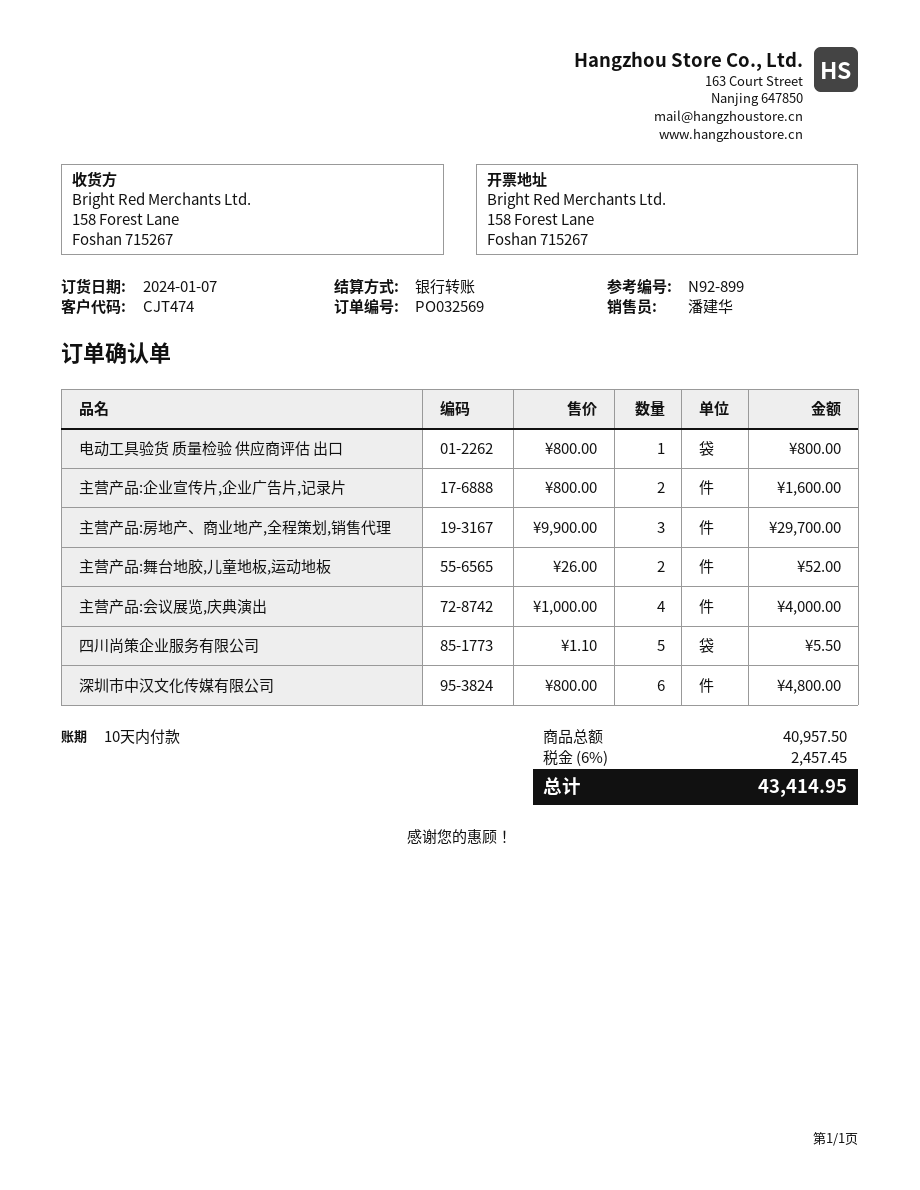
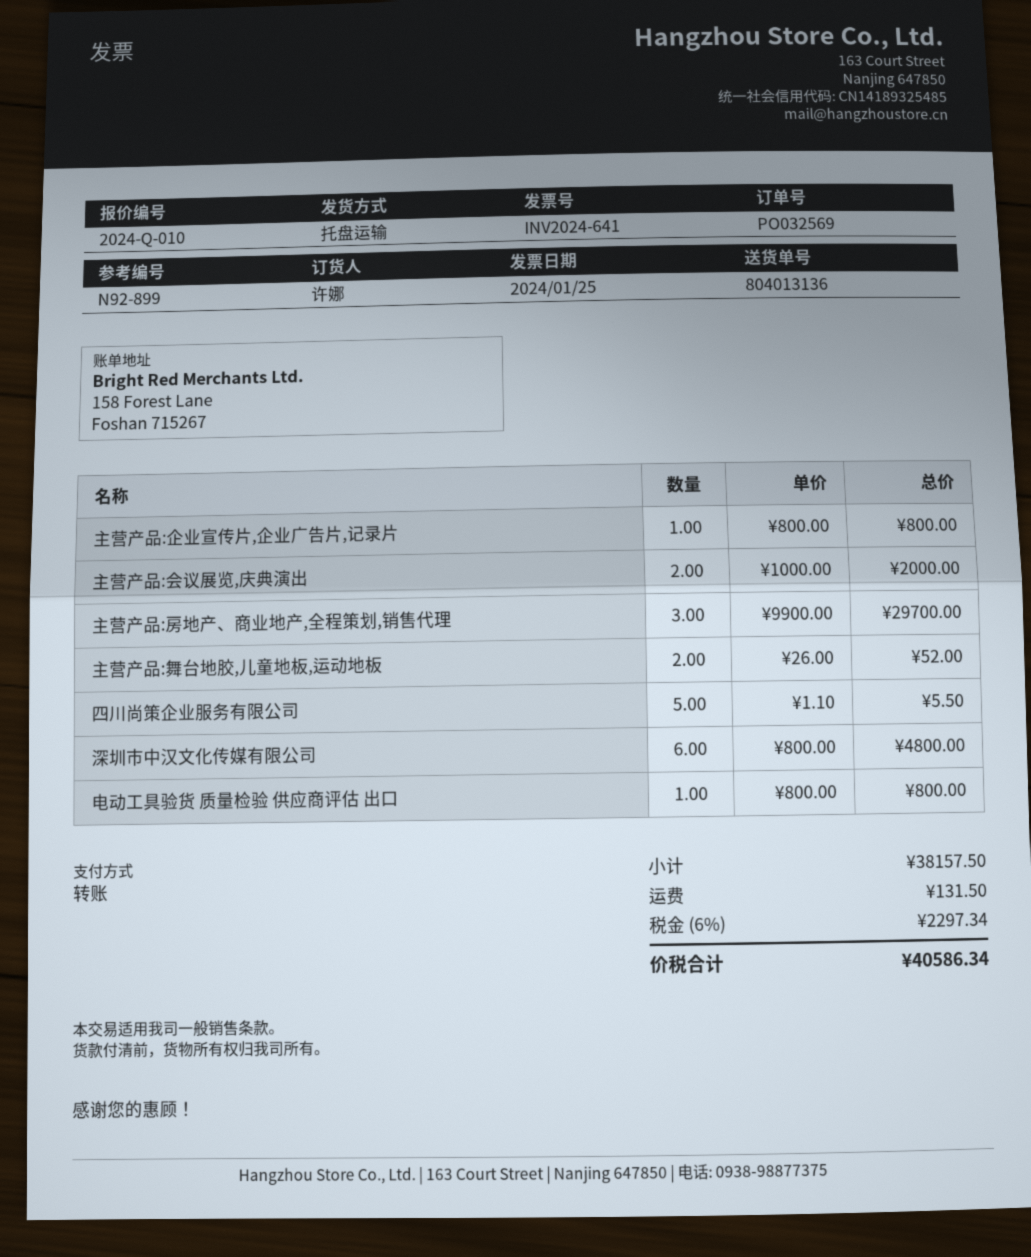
主营产品:企业宣传片,企业广告片,记录片: 2 x 800.00 = 1600.00 -> 1 x 800.00 = 800.00
主营产品:会议展览,庆典演出: 4 x 1000.00 = 4000.00 -> 2 x 1000.00 = 2000.00
subtotal: 40957.50 -> 38157.50
shipping: none -> 131.50
tax: 6% = 2457.45 -> 6% = 2297.34
total: 43414.95 -> 40586.34

